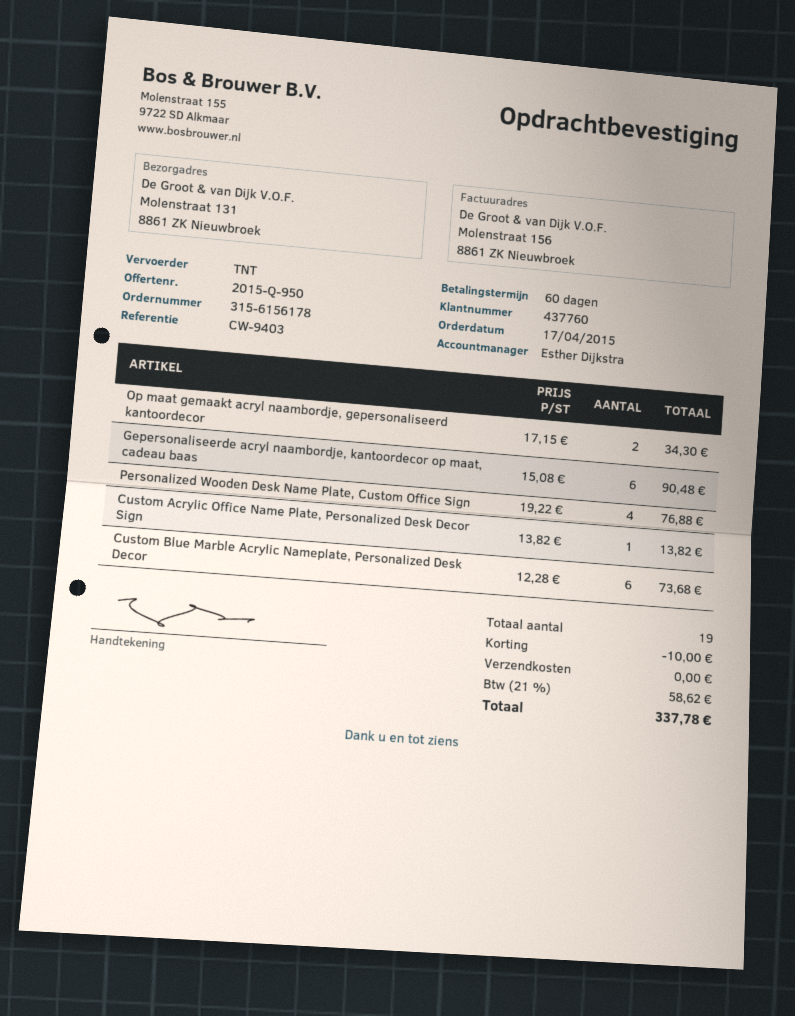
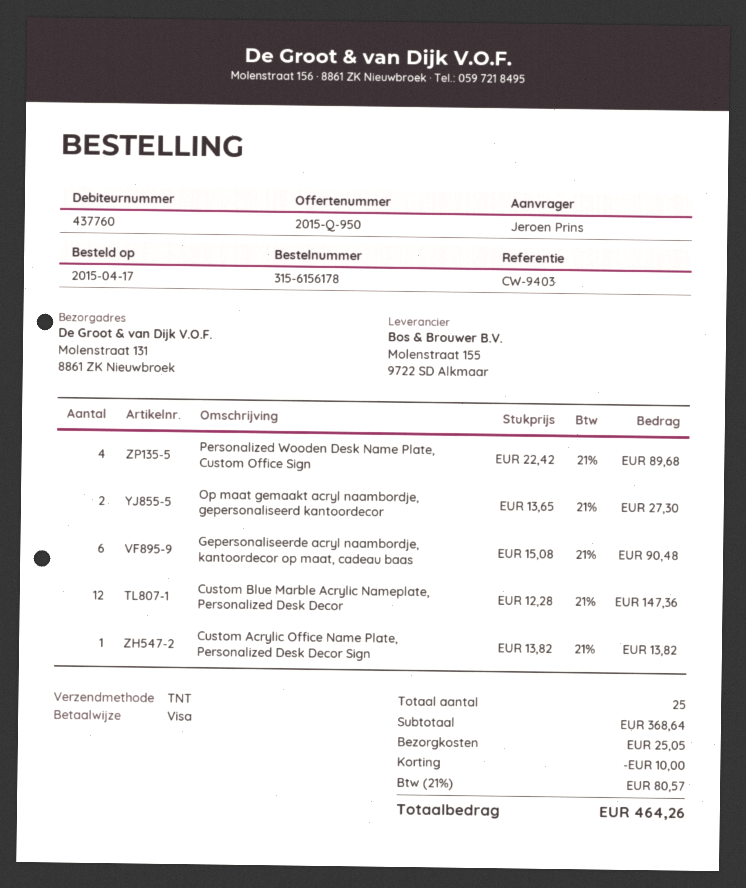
Op maat gemaakt acryl naambordje, gepersonaliseerd kantoordecor: 2 x 17.15 = 34.30 -> 2 x 13.65 = 27.30
Personalized Wooden Desk Name Plate, Custom Office Sign: 4 x 19.22 = 76.88 -> 4 x 22.42 = 89.68
Custom Blue Marble Acrylic Nameplate, Personalized Desk Decor: 6 x 12.28 = 73.68 -> 12 x 12.28 = 147.36
total quantity: 19 -> 25
shipping: 0.00 -> 25.05
tax: 21% = 58.62 -> 21% = 80.57
total: 337.78 -> 464.26

